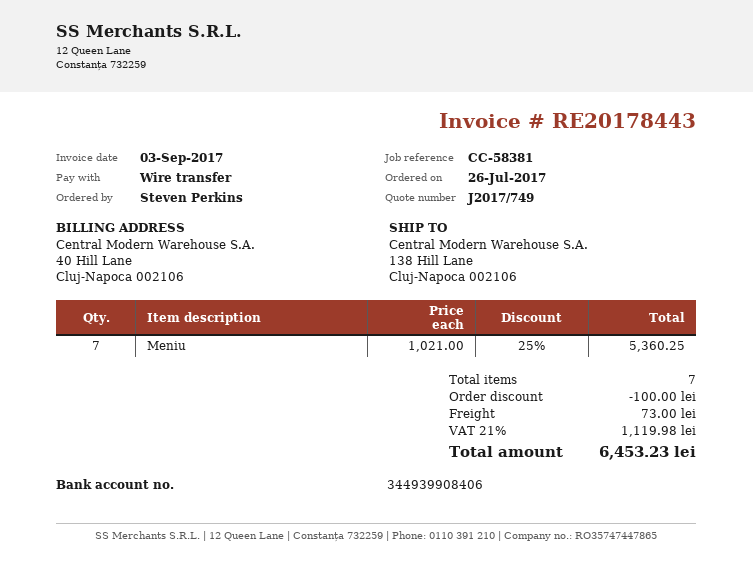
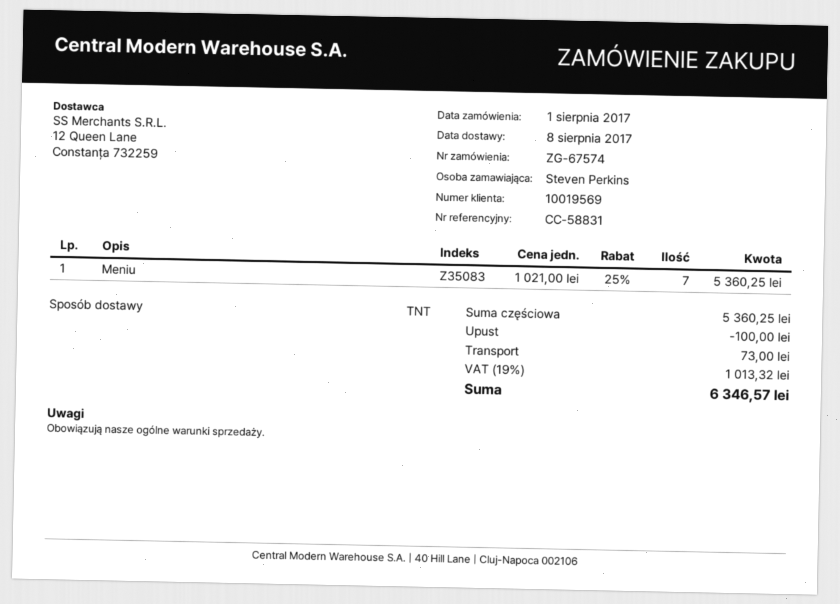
order date: 2017-07-26 -> 2017-08-01
reference: CC-58381 -> CC-58831
tax: 21% = 1119.98 -> 19% = 1013.32
total: 6453.23 -> 6346.57

